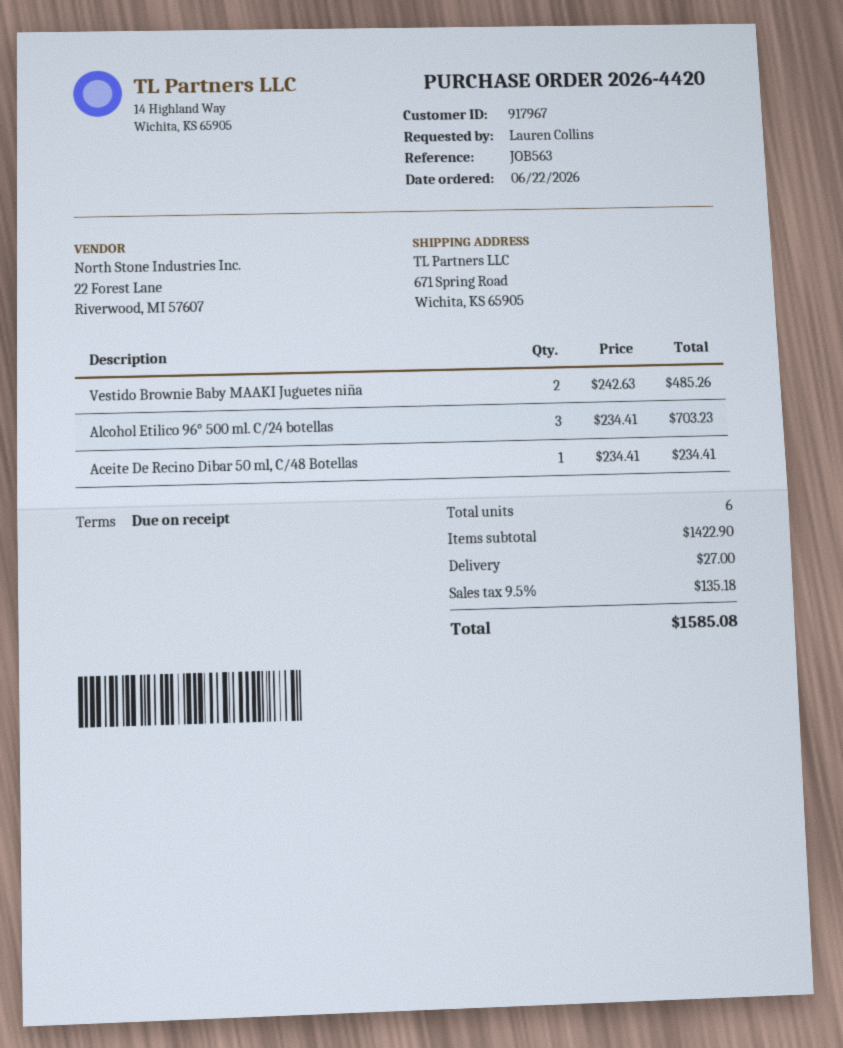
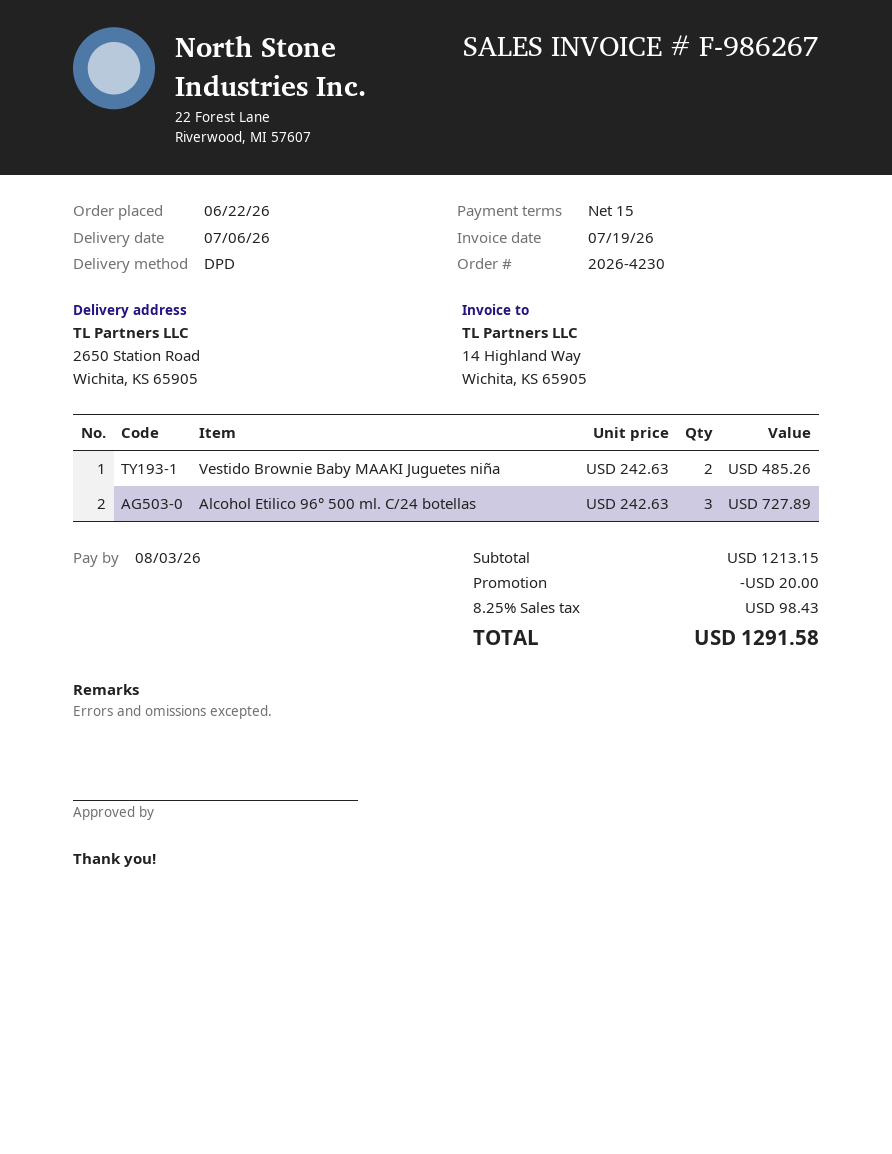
order number: 2026-4420 -> 2026-4230
payment terms: on receipt -> 15 days
ship to: 671 Spring Road, Wichita, KS 65905 -> 2650 Station Road, Wichita, KS 65905
Alcohol Etilico 96° 500 ml. C/24 botellas: 3 x 234.41 = 703.23 -> 3 x 242.63 = 727.89
Aceite De Recino Dibar 50 ml, C/48 Botellas: 1 x 234.41 = 234.41 -> none
subtotal: 1422.90 -> 1213.15
discount: none -> 20.00
shipping: 27.00 -> none
tax: 9.5% = 135.18 -> 8.25% = 98.43
total: 1585.08 -> 1291.58

